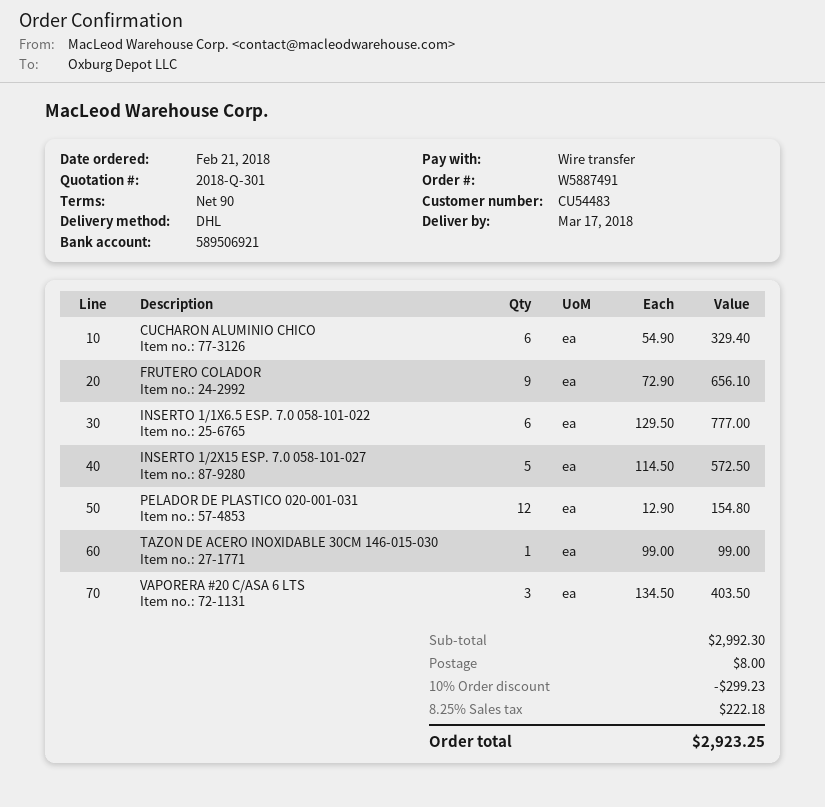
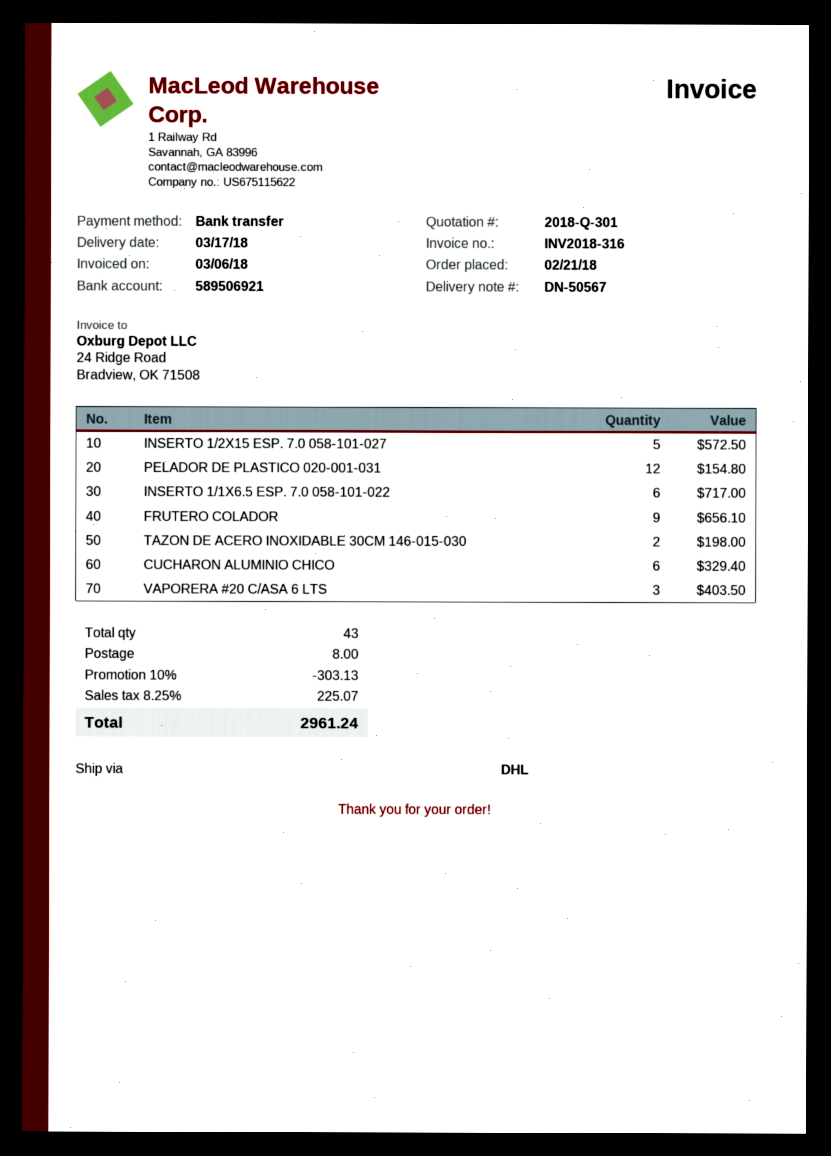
INSERTO 1/1X6.5 ESP. 7.0 058-101-022: 6 for 777.00 -> 6 for 717.00
TAZON DE ACERO INOXIDABLE 30CM 146-015-030: 1 for 99.00 -> 2 for 198.00
discount: 10% = 299.23 -> 10% = 303.13
tax: 8.25% = 222.18 -> 8.25% = 225.07
total: 2923.25 -> 2961.24

